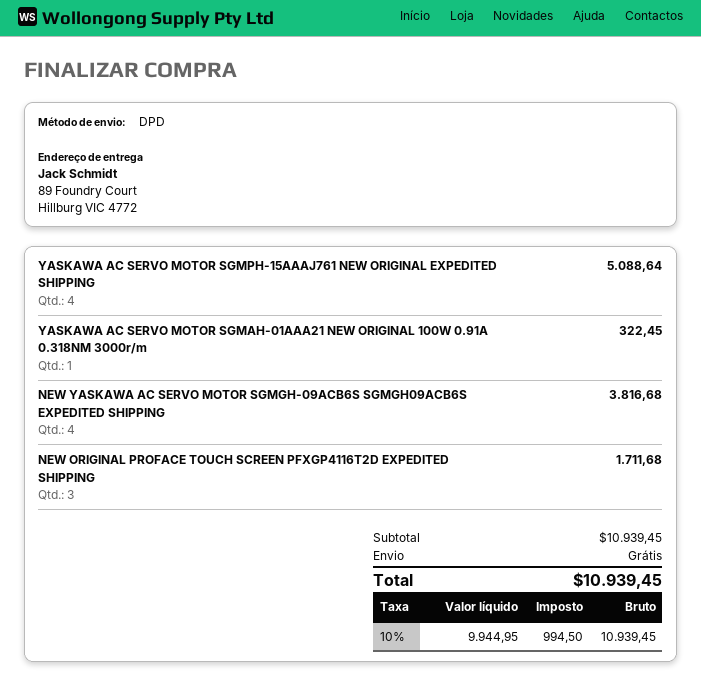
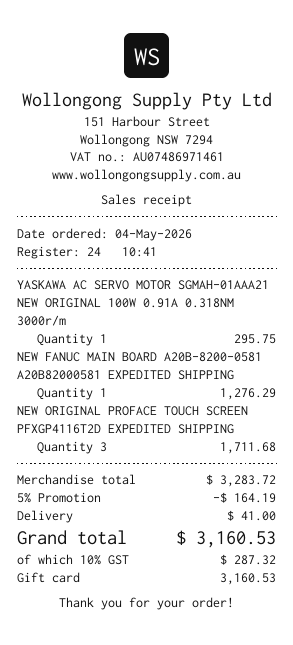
YASKAWA AC SERVO MOTOR SGMPH-15AAAJ761 NEW ORIGINAL EXPEDITED SHIPPING: 4 for 5088.64 -> none
YASKAWA AC SERVO MOTOR SGMAH-01AAA21 NEW ORIGINAL 100W 0.91A 0.318NM 3000r/m: 1 for 322.45 -> 1 for 295.75
NEW YASKAWA AC SERVO MOTOR SGMGH-09ACB6S SGMGH09ACB6S EXPEDITED SHIPPING: 4 for 3816.68 -> none
NEW FANUC MAIN BOARD A20B-8200-0581 A20B82000581 EXPEDITED SHIPPING: none -> 1 for 1276.29
subtotal: 10939.45 -> 3283.72
discount: none -> 5% = 164.19
shipping: 0.00 -> 41.00
tax: 10% = 994.50 -> 10% = 287.32
total: 10939.45 -> 3160.53

